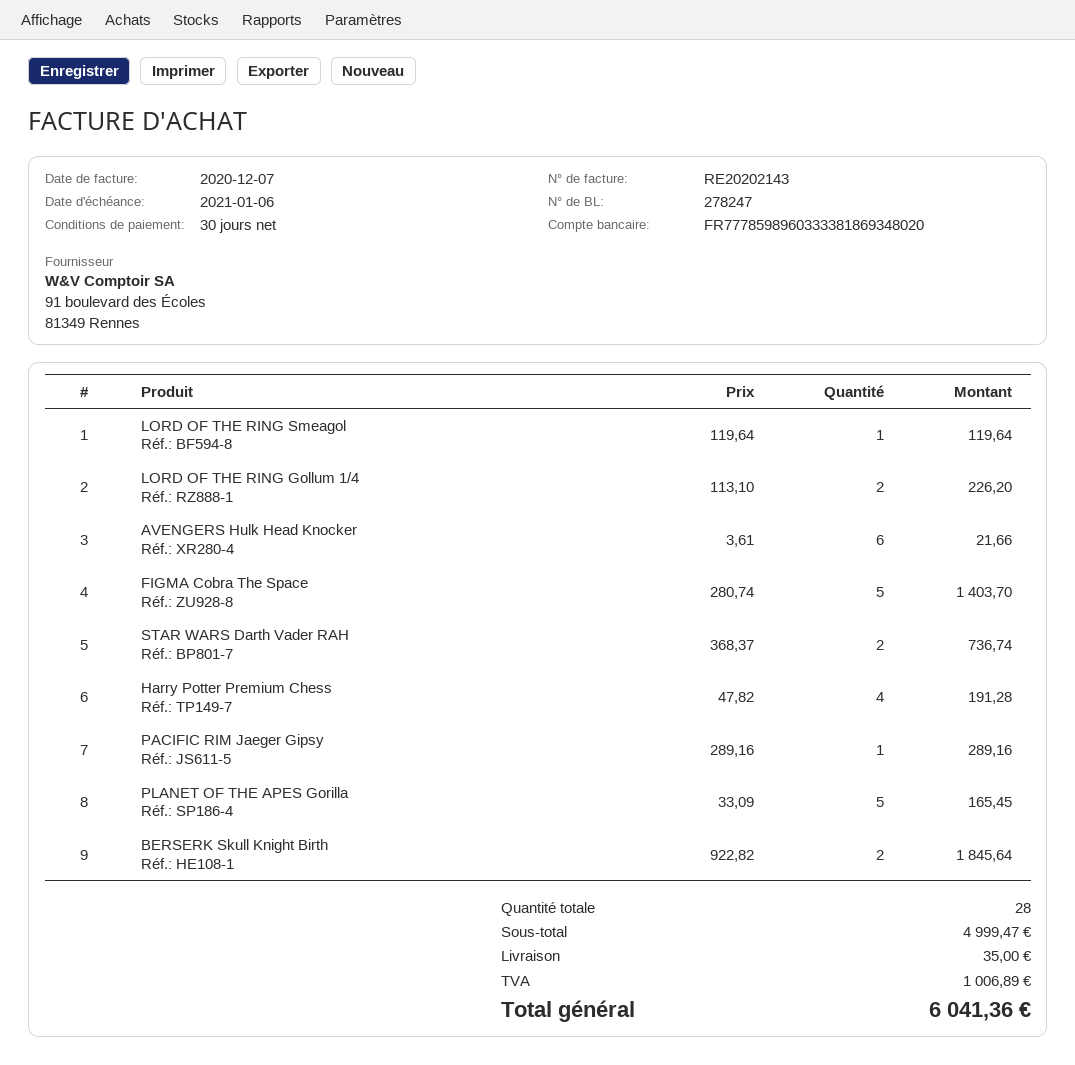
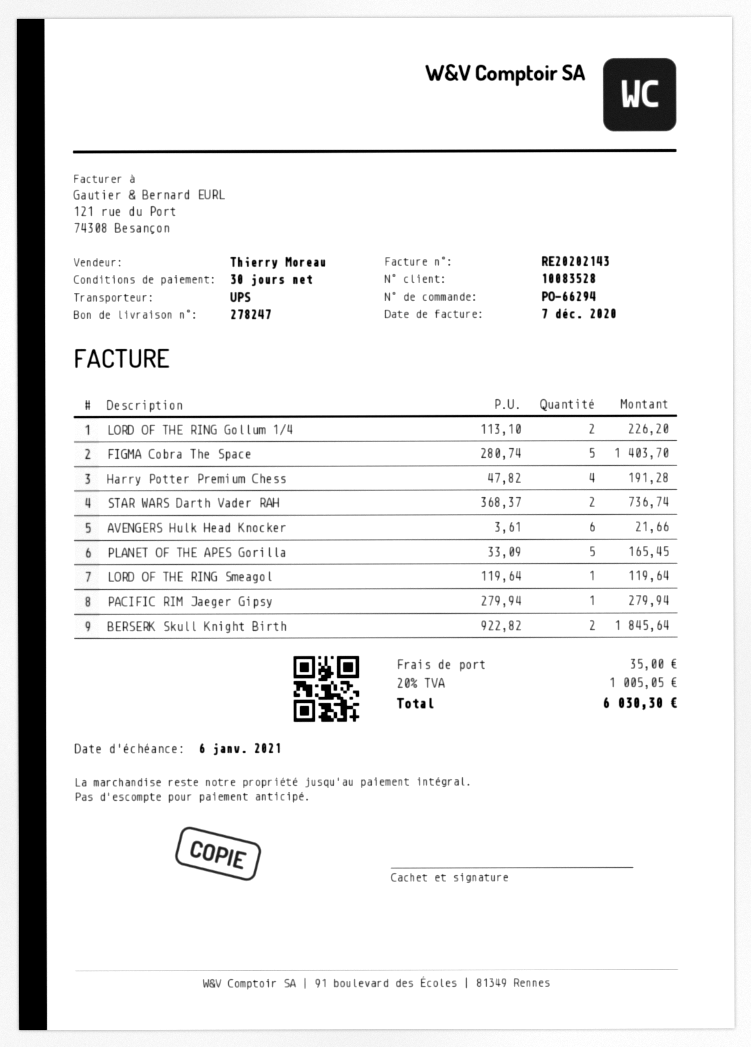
PACIFIC RIM Jaeger Gipsy: 1 x 289.16 = 289.16 -> 1 x 279.94 = 279.94
tax: 1006.89 -> 1005.05
total: 6041.36 -> 6030.30

